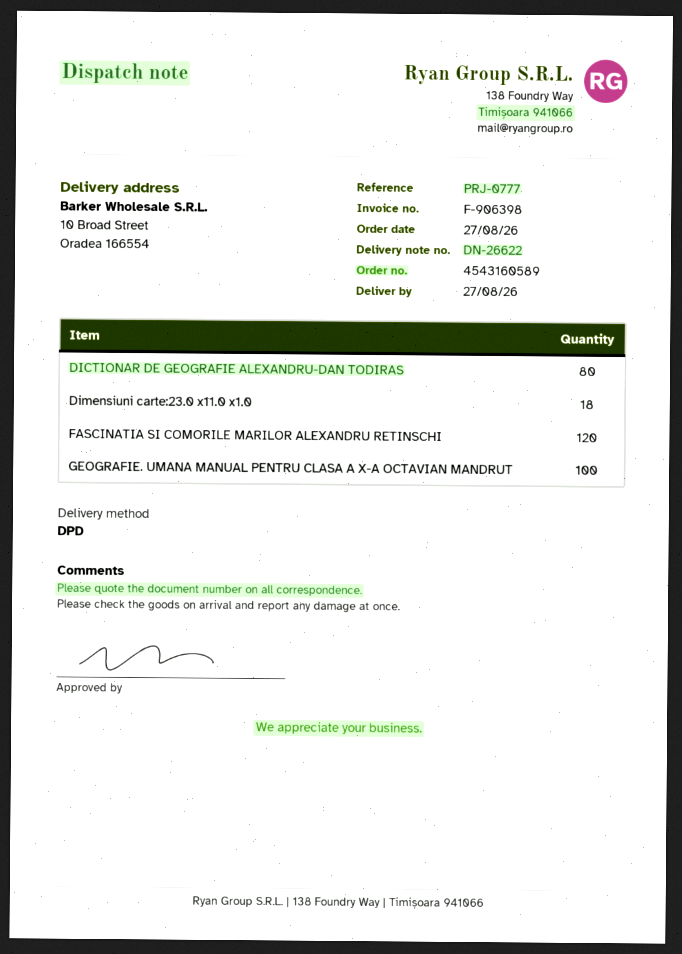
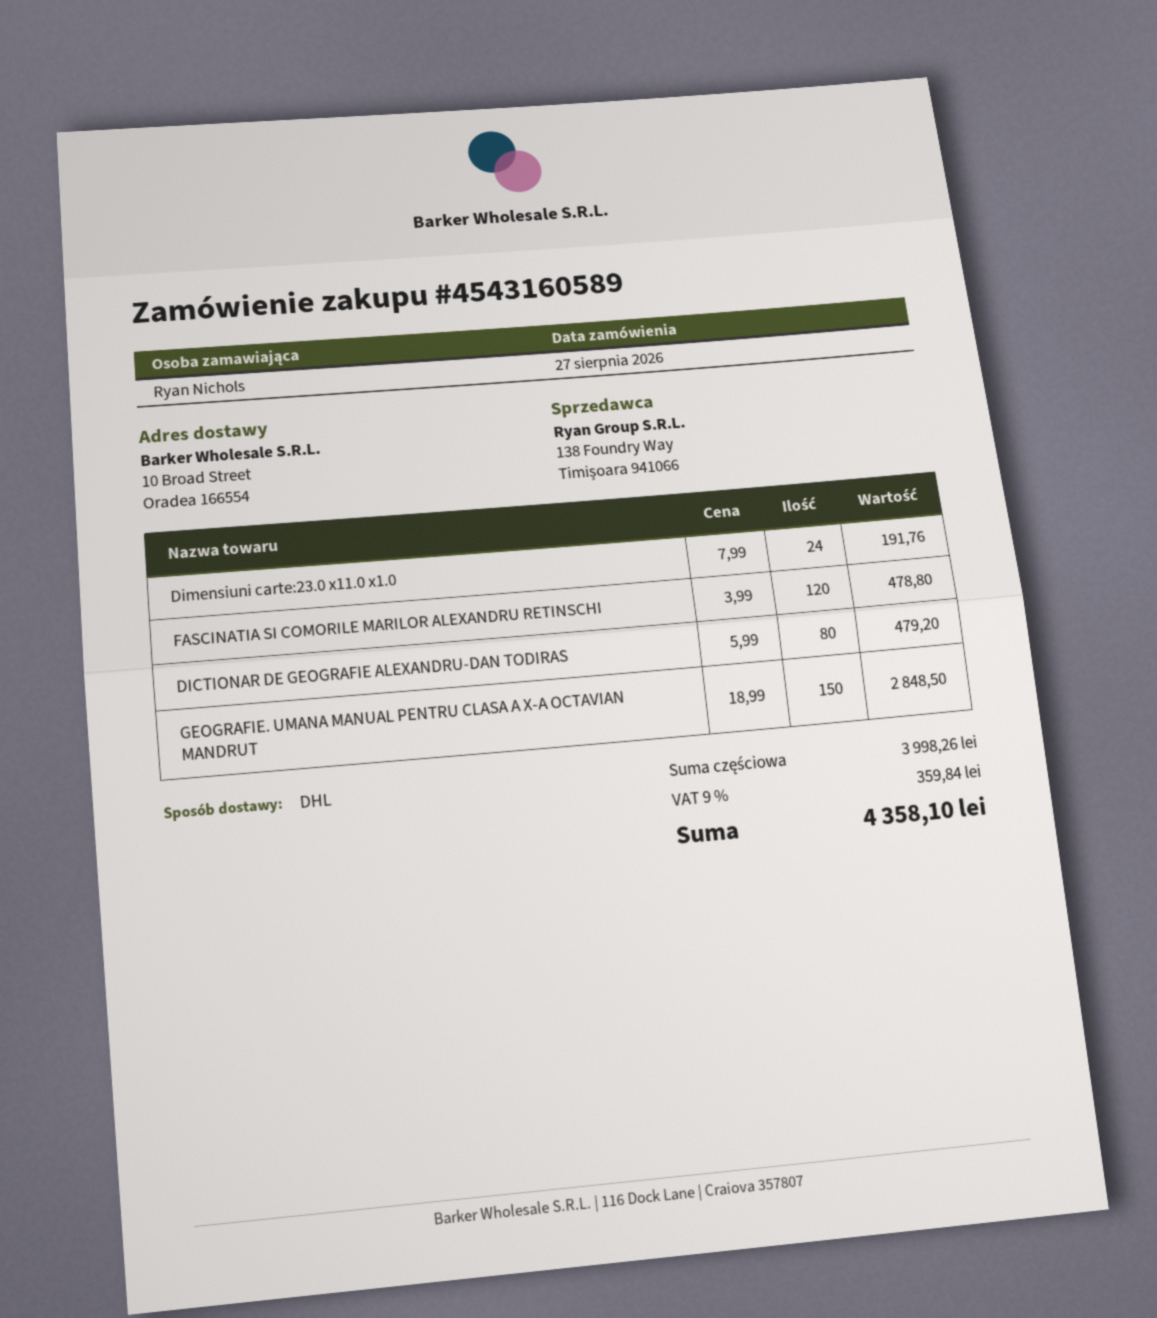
shipping method: DPD -> DHL
Dimensiuni carte:23.0 x11.0 x1.0: 18 -> 24
GEOGRAFIE. UMANA MANUAL PENTRU CLASA A X-A OCTAVIAN MANDRUT: 100 -> 150

